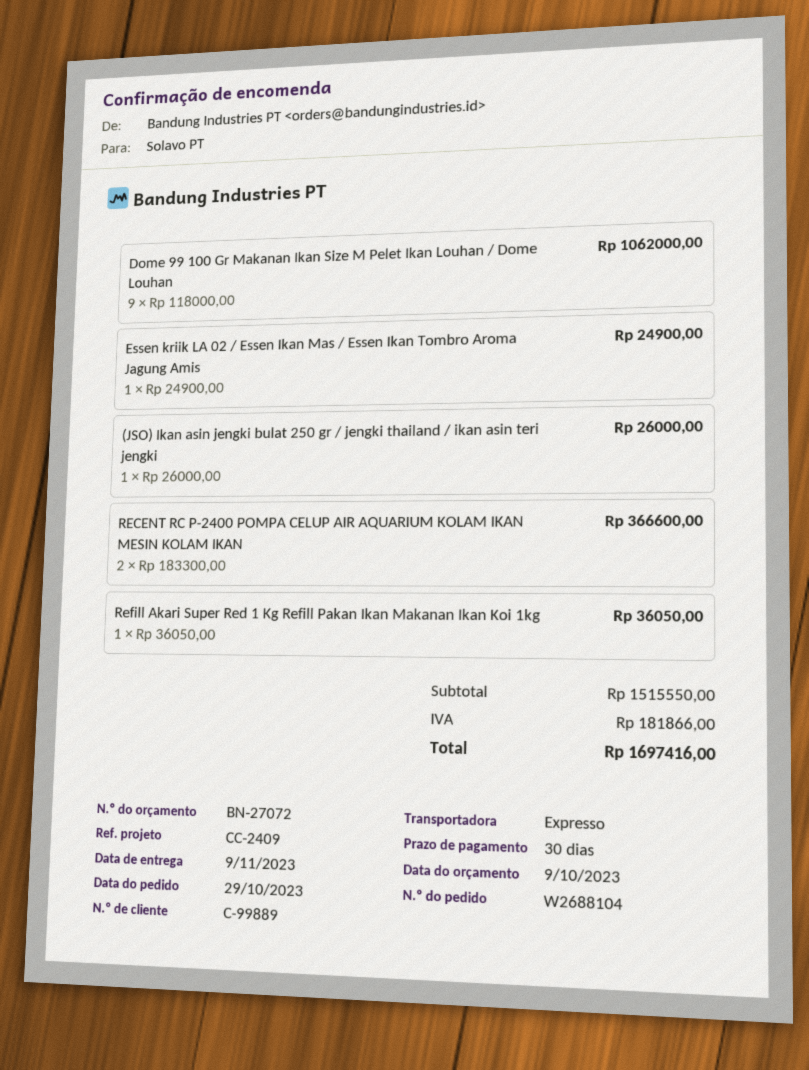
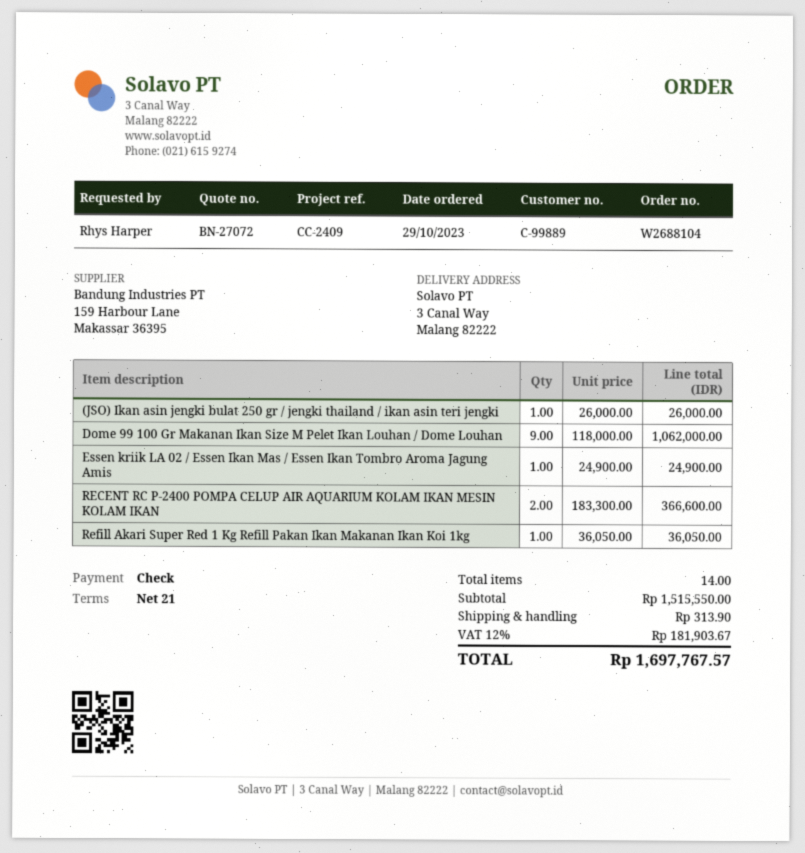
payment terms: 30 days -> 21 days
shipping: none -> 313.90
tax: 181866.00 -> 181903.67
total: 1697416.00 -> 1697767.57

